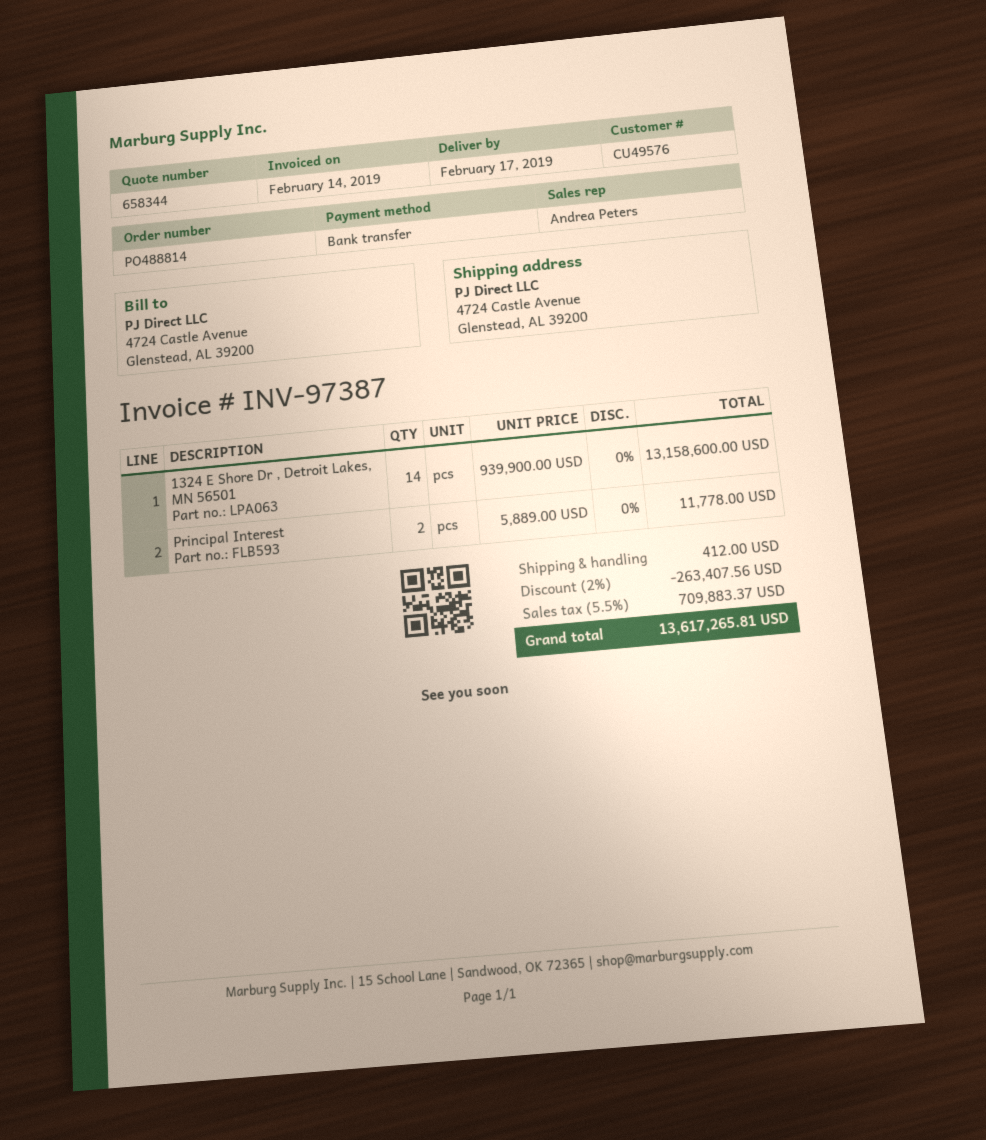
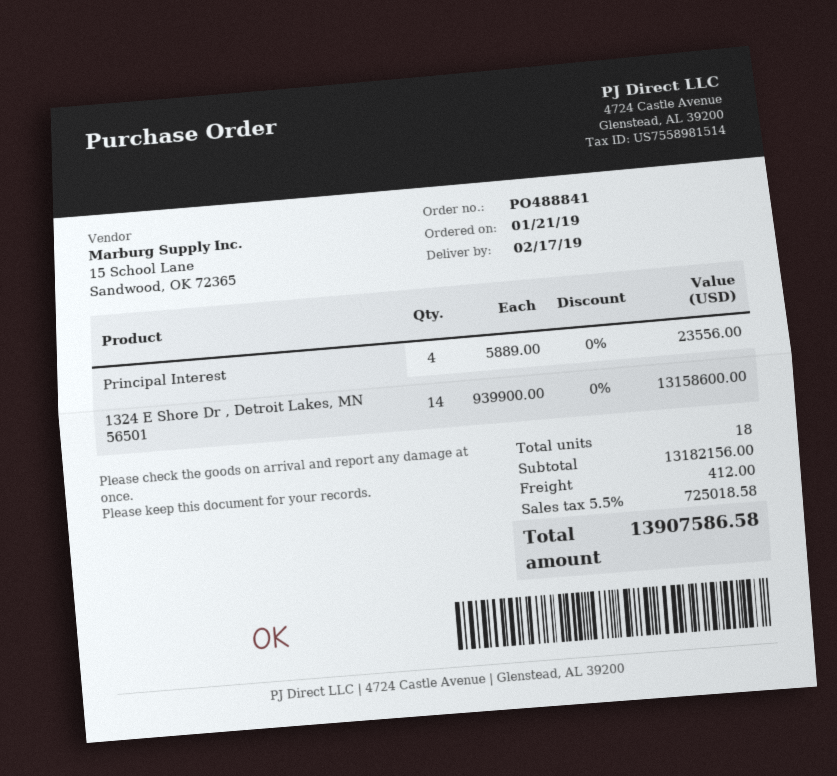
order number: PO488814 -> PO488841
Principal Interest: 2 x 5889.00 = 11778.00 -> 4 x 5889.00 = 23556.00
discount: 2% = 263407.56 -> none
tax: 5.5% = 709883.37 -> 5.5% = 725018.58
total: 13617265.81 -> 13907586.58

